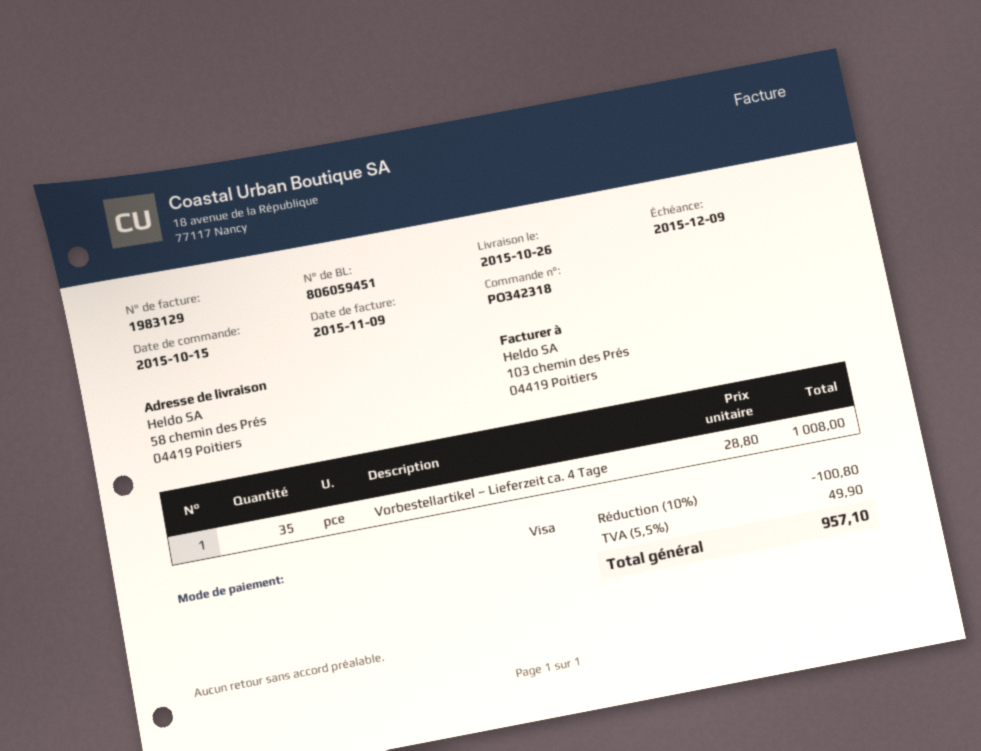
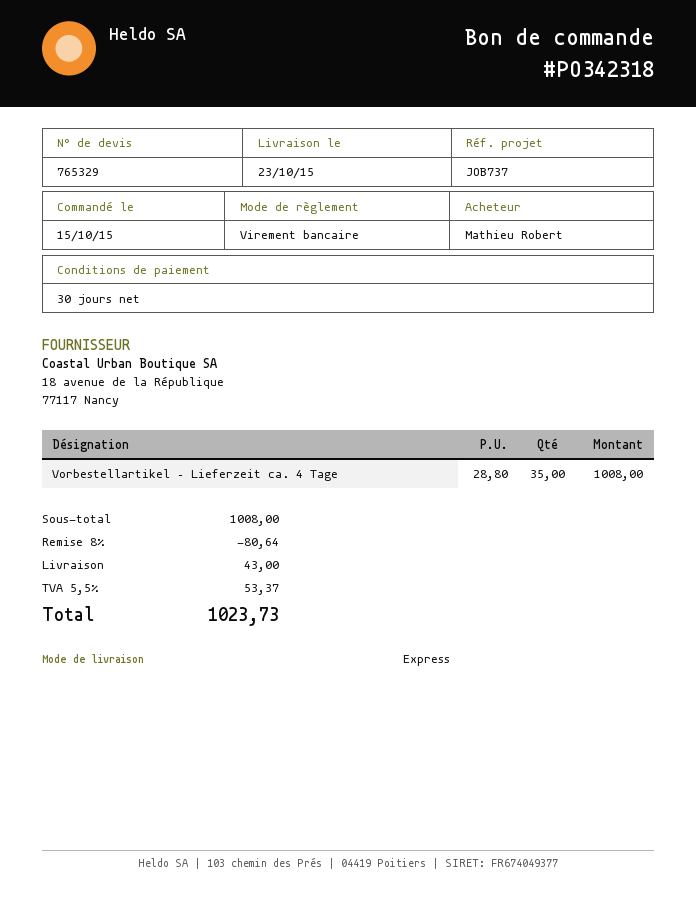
delivery date: 2015-10-26 -> 2015-10-23
payment method: Visa -> bank transfer
discount: 10% = 100.80 -> 8% = 80.64
shipping: none -> 43.00
tax: 5.5% = 49.90 -> 5.5% = 53.37
total: 957.10 -> 1023.73

